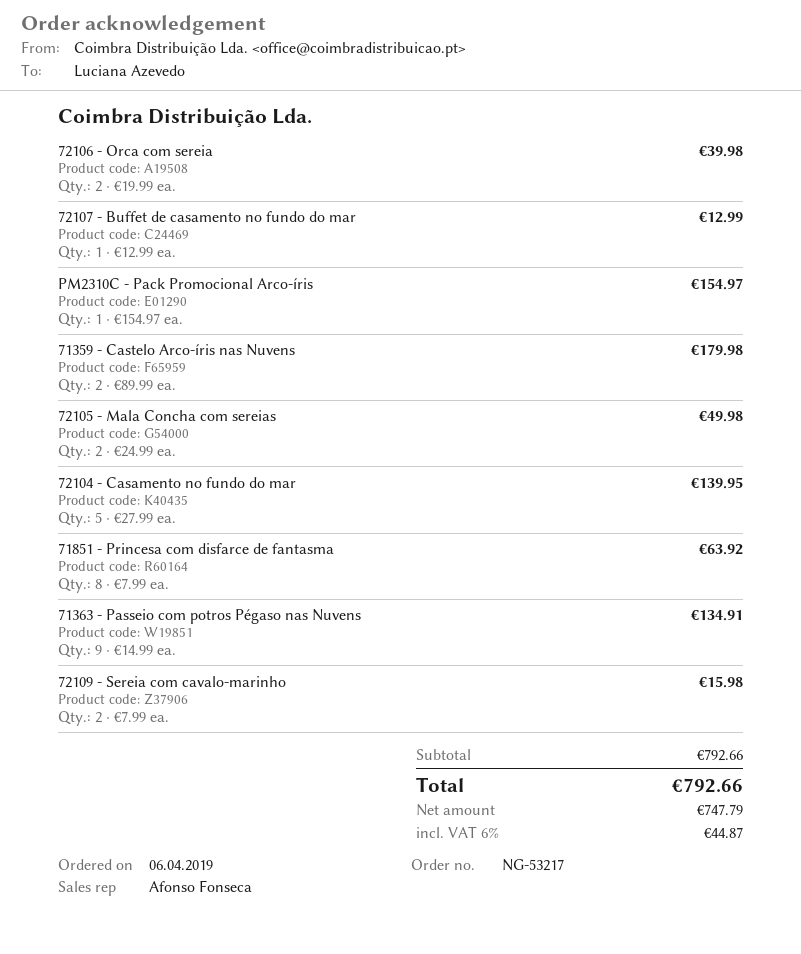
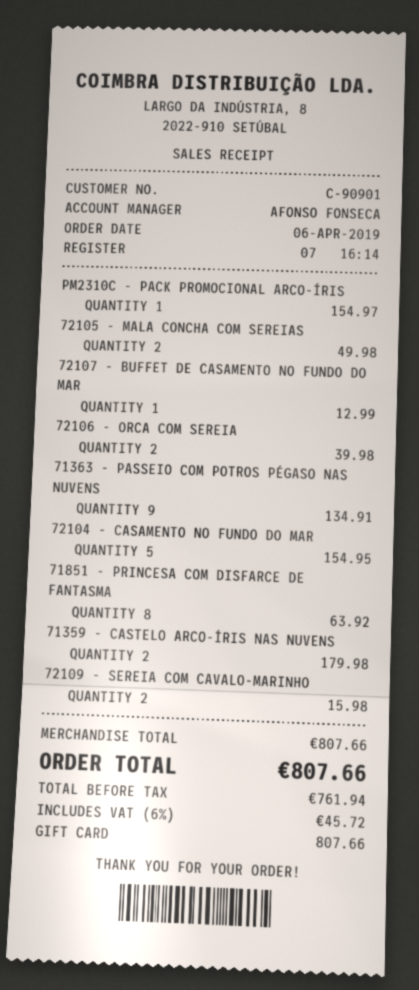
72104 - Casamento no fundo do mar: 5 for 139.95 -> 5 for 154.95
subtotal: 792.66 -> 807.66
net: 747.79 -> 761.94
tax: 6% = 44.87 -> 6% = 45.72
total: 792.66 -> 807.66

